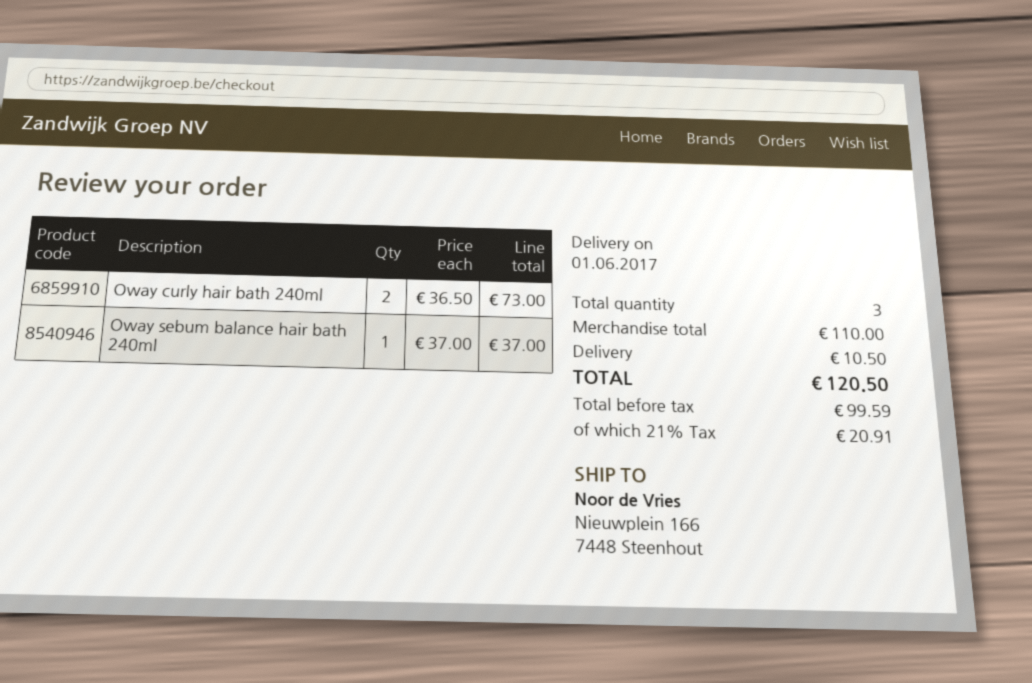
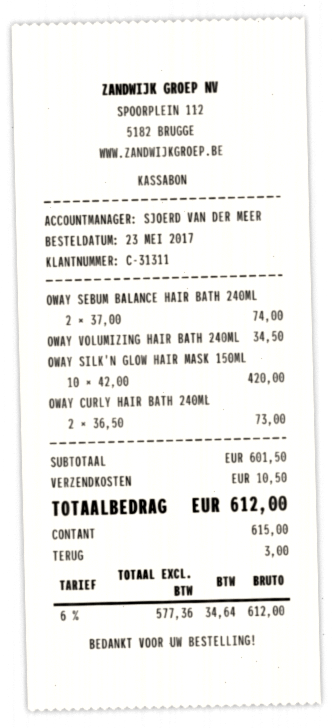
Oway sebum balance hair bath 240ml: 1 x 37.00 = 37.00 -> 2 x 37.00 = 74.00
OWAY VOLUMIZING HAIR BATH 240ML: none -> 1 x 34.50 = 34.50
OWAY SILK'N GLOW HAIR MASK 150ML: none -> 10 x 42.00 = 420.00
subtotal: 110.00 -> 601.50
net: 99.59 -> 577.36
tax: 21% = 20.91 -> 6% = 34.64
total: 120.50 -> 612.00

